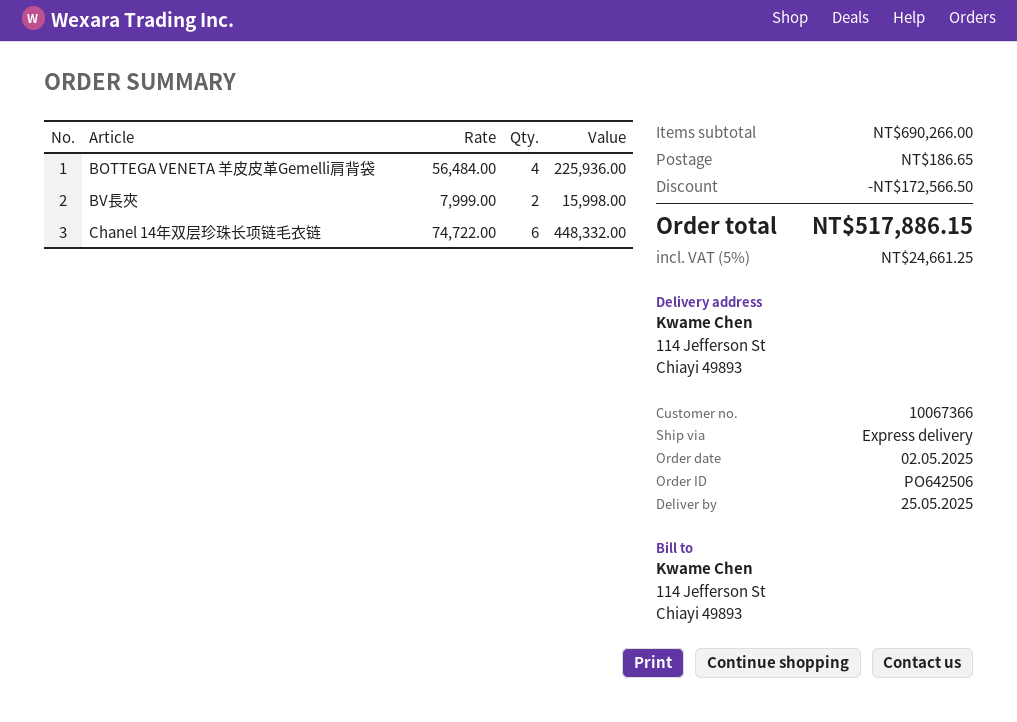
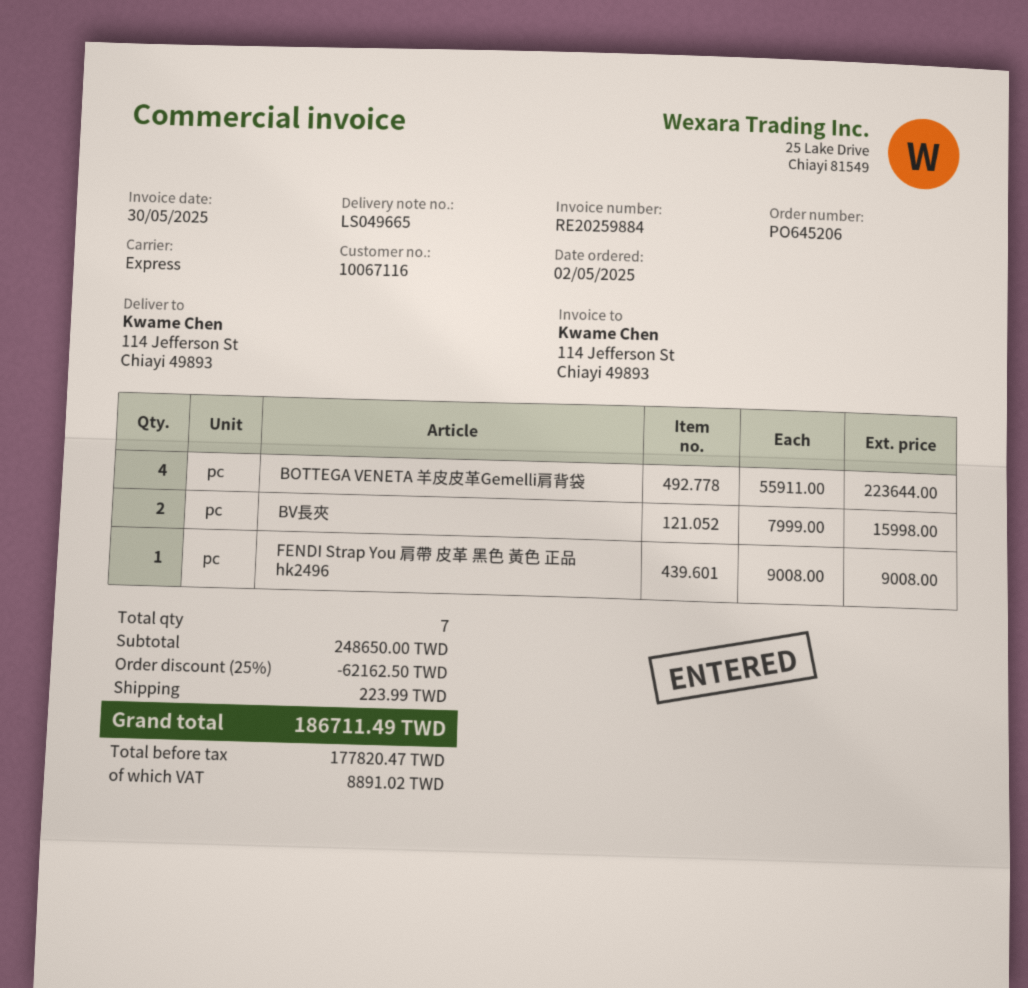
order number: PO642506 -> PO645206
customer number: 10067366 -> 10067116
BOTTEGA VENETA 羊皮皮革Gemelli肩背袋: 4 x 56484.00 = 225936.00 -> 4 x 55911.00 = 223644.00
Chanel 14年双层珍珠长项链毛衣链: 6 x 74722.00 = 448332.00 -> none
FENDI Strap You 肩帶 皮革 黑色 黃色 正品 hk2496: none -> 1 x 9008.00 = 9008.00
subtotal: 690266.00 -> 248650.00
discount: 172566.50 -> 62162.50
shipping: 186.65 -> 223.99
tax: 24661.25 -> 8891.02
total: 517886.15 -> 186711.49

